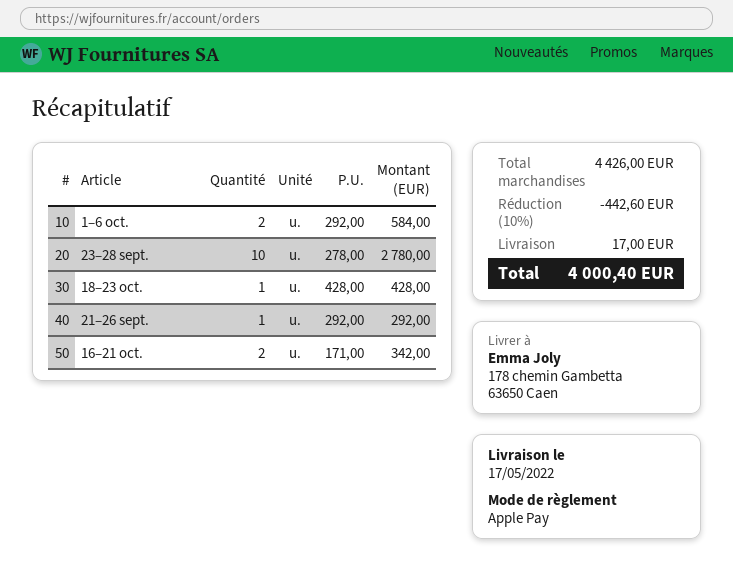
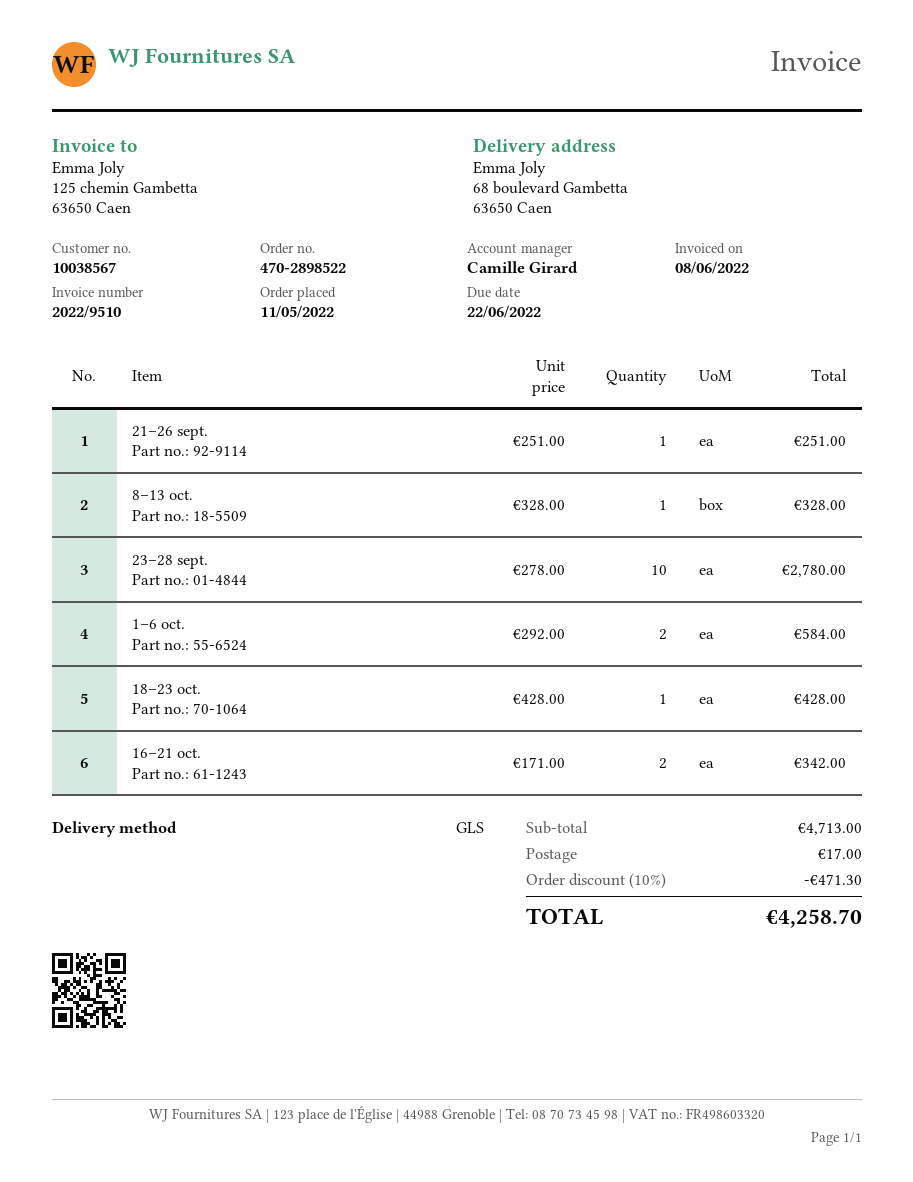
ship to: 178 chemin Gambetta, 63650 Caen -> 68 boulevard Gambetta, 63650 Caen
21–26 sept.: 1 x 292.00 = 292.00 -> 1 x 251.00 = 251.00
8–13 oct.: none -> 1 x 328.00 = 328.00
subtotal: 4426.00 -> 4713.00
discount: 10% = 442.60 -> 10% = 471.30
total: 4000.40 -> 4258.70

